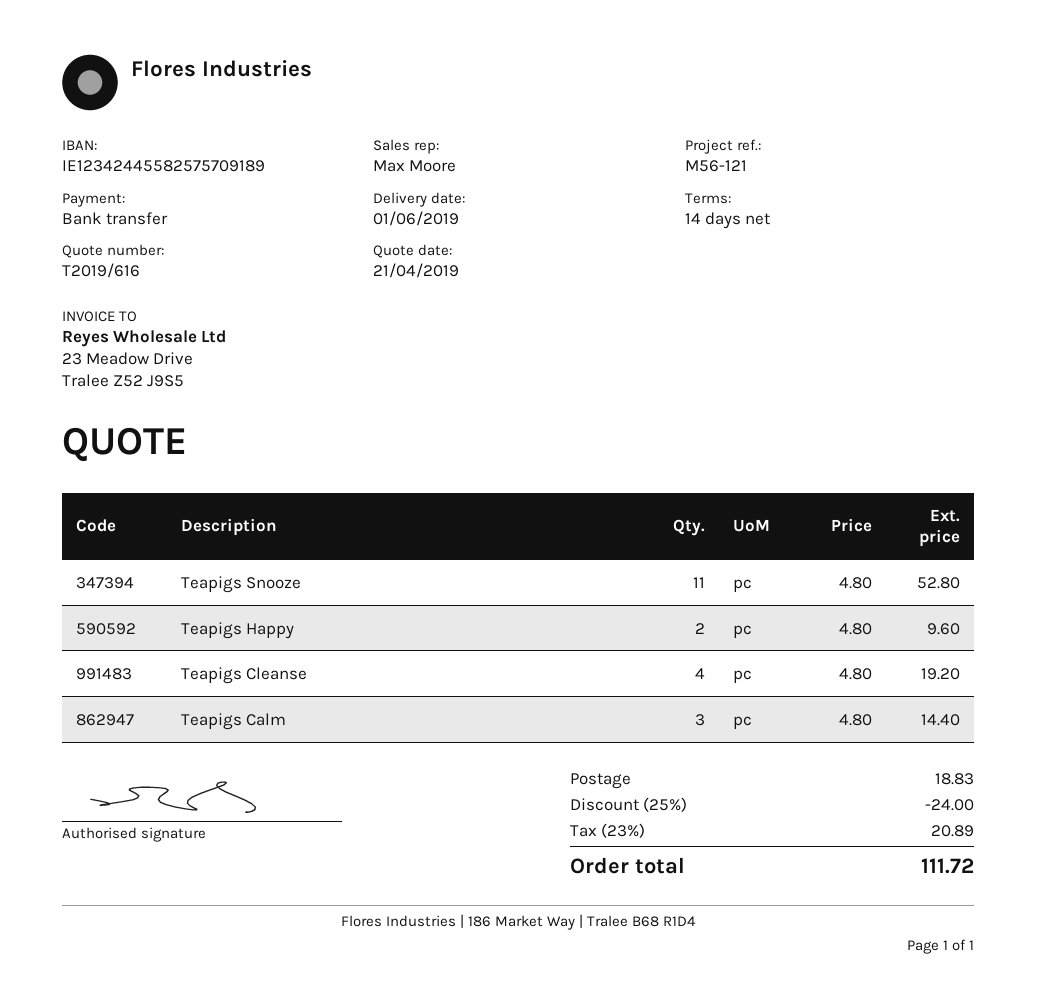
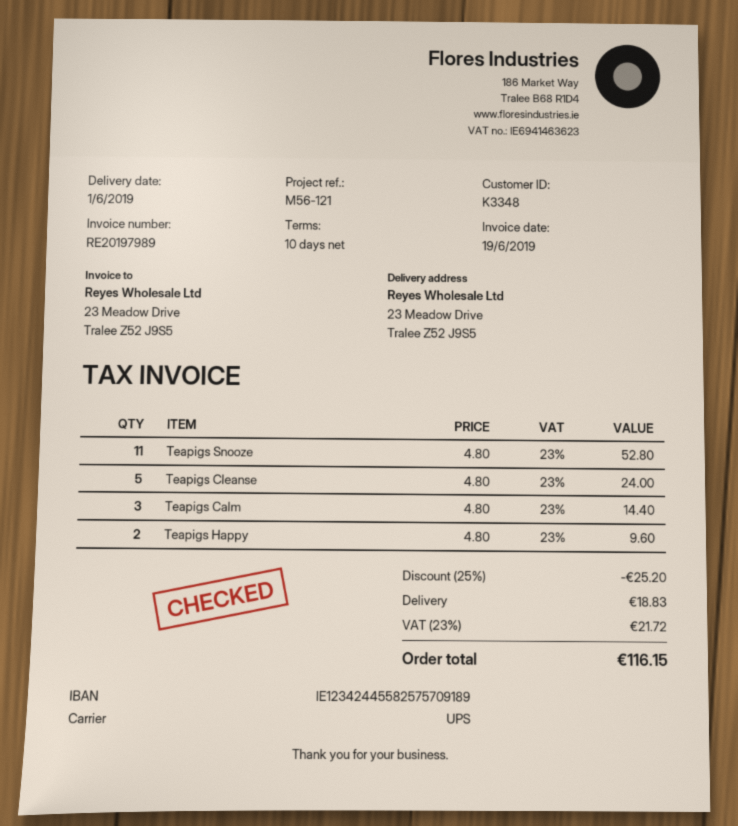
payment terms: 14 days -> 10 days
Teapigs Cleanse: 4 x 4.80 = 19.20 -> 5 x 4.80 = 24.00
discount: 25% = 24.00 -> 25% = 25.20
tax: 23% = 20.89 -> 23% = 21.72
total: 111.72 -> 116.15

